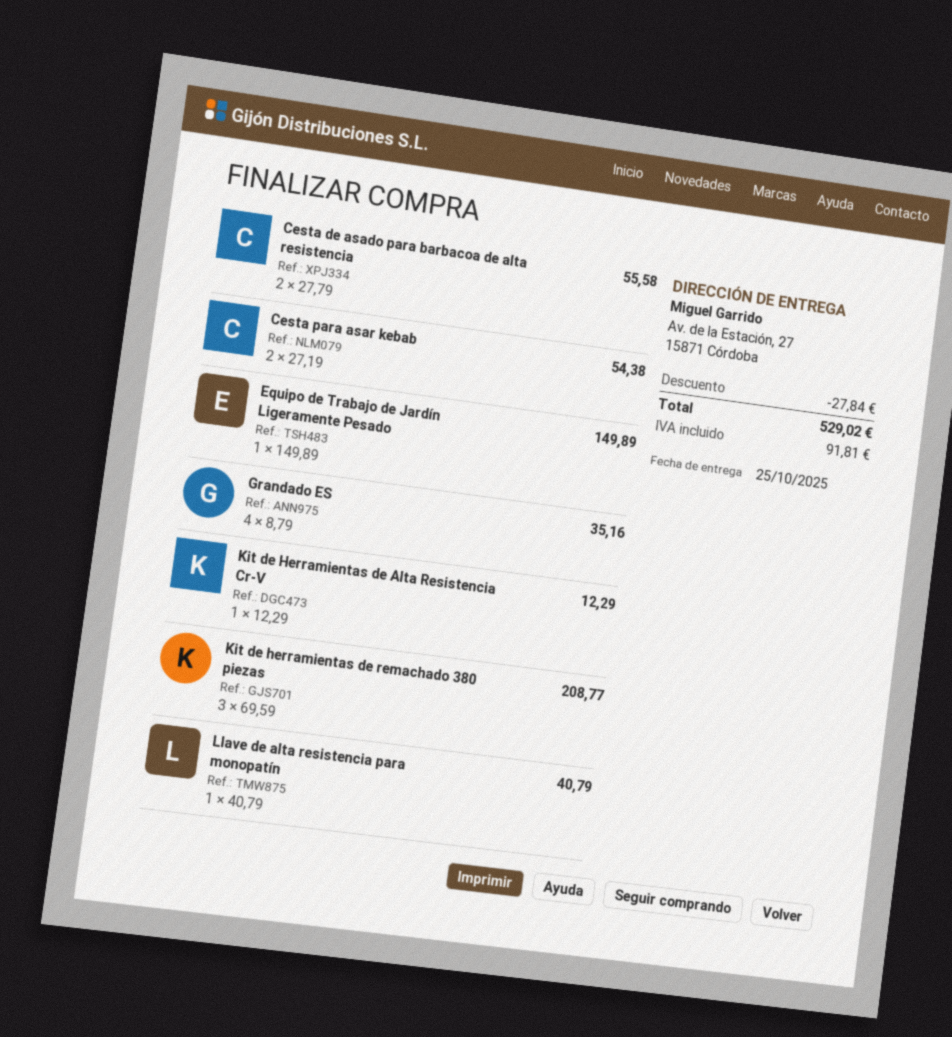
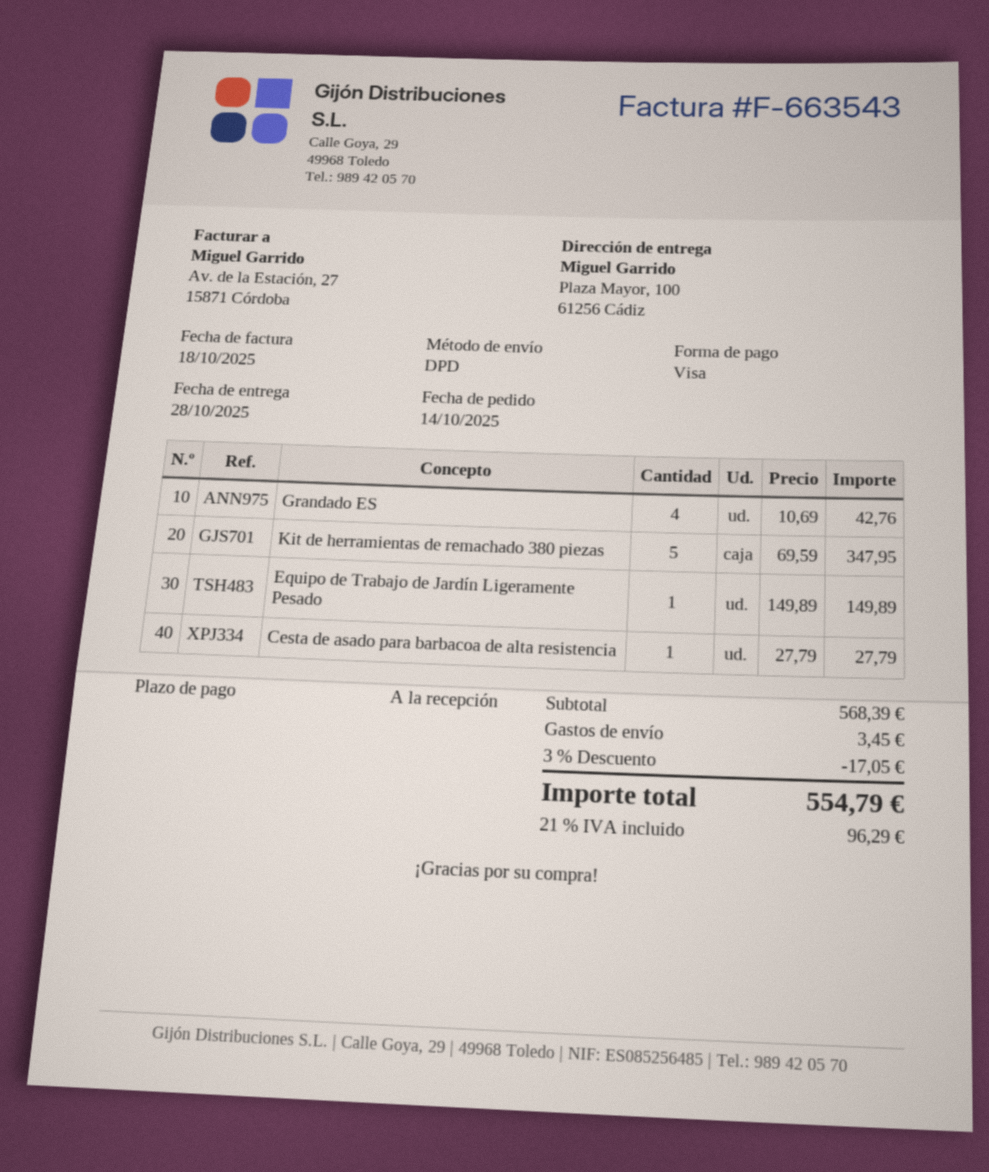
delivery date: 2025-10-25 -> 2025-10-28
ship to: Av. de la Estación, 27, 15871 Córdoba -> Plaza Mayor, 100, 61256 Cádiz
Cesta de asado para barbacoa de alta resistencia: 2 x 27.79 = 55.58 -> 1 x 27.79 = 27.79
Cesta para asar kebab: 2 x 27.19 = 54.38 -> none
Grandado ES: 4 x 8.79 = 35.16 -> 4 x 10.69 = 42.76
Kit de Herramientas de Alta Resistencia Cr‑V: 1 x 12.29 = 12.29 -> none
Kit de herramientas de remachado 380 piezas: 3 x 69.59 = 208.77 -> 5 x 69.59 = 347.95
Llave de alta resistencia para monopatín: 1 x 40.79 = 40.79 -> none
discount: 27.84 -> 17.05
shipping: none -> 3.45
tax: 91.81 -> 96.29
total: 529.02 -> 554.79

